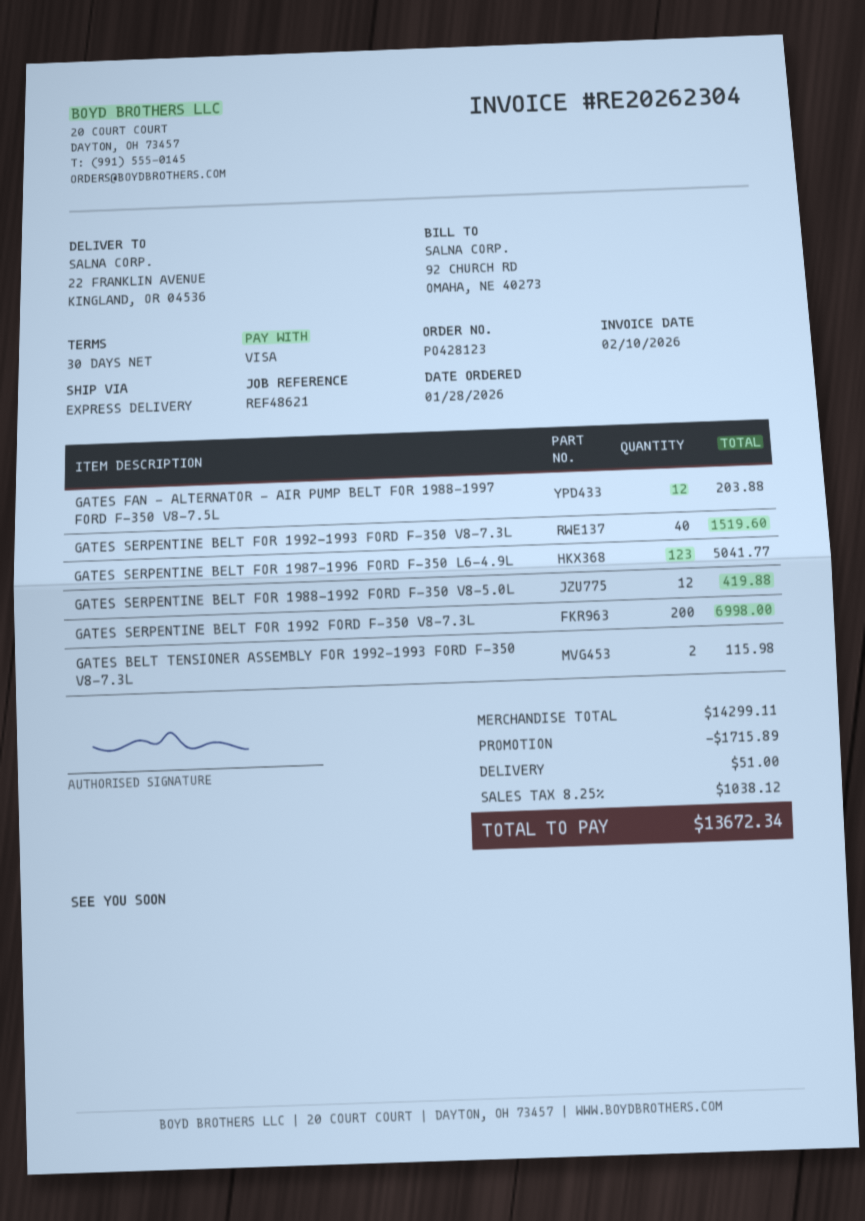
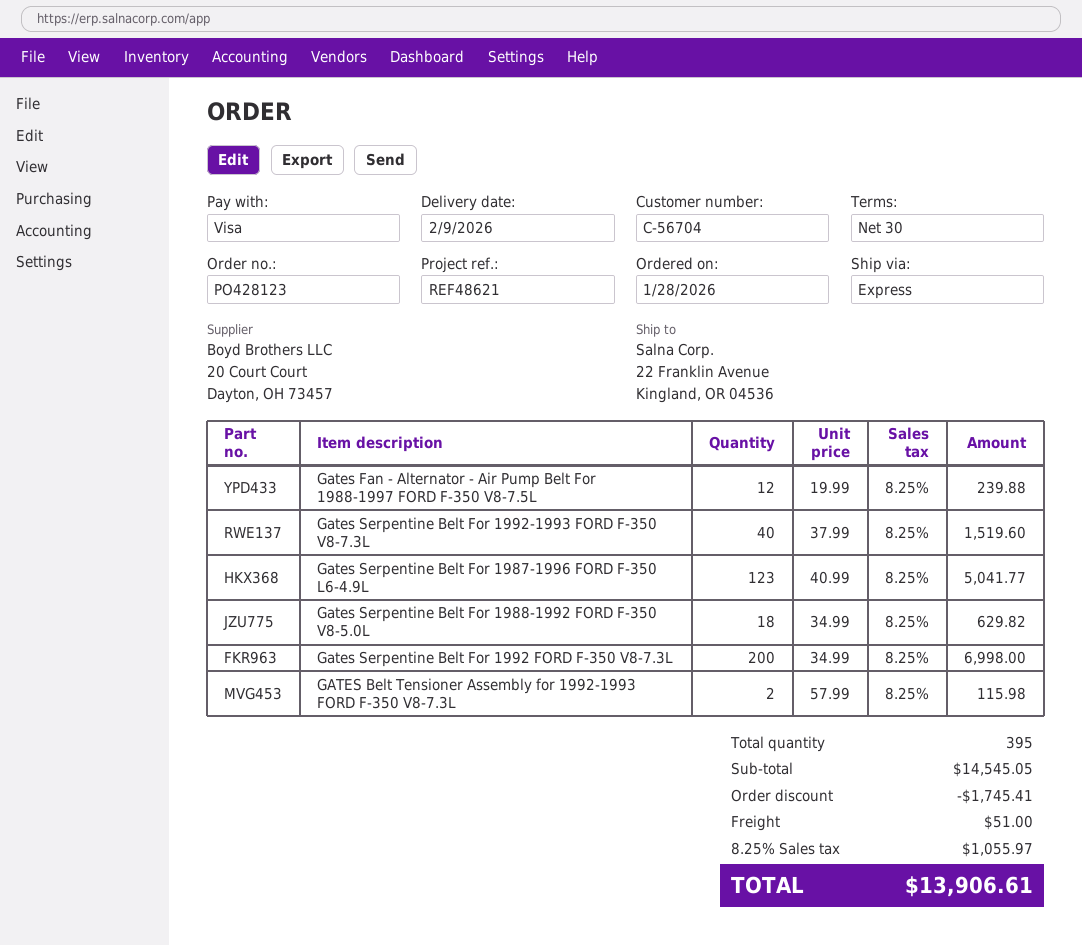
GATES FAN - ALTERNATOR - AIR PUMP BELT FOR 1988-1997 FORD F-350 V8-7.5L: 12 for 203.88 -> 12 for 239.88
GATES SERPENTINE BELT FOR 1988-1992 FORD F-350 V8-5.0L: 12 for 419.88 -> 18 for 629.82
subtotal: 14299.11 -> 14545.05
discount: 1715.89 -> 1745.41
tax: 8.25% = 1038.12 -> 8.25% = 1055.97
total: 13672.34 -> 13906.61

